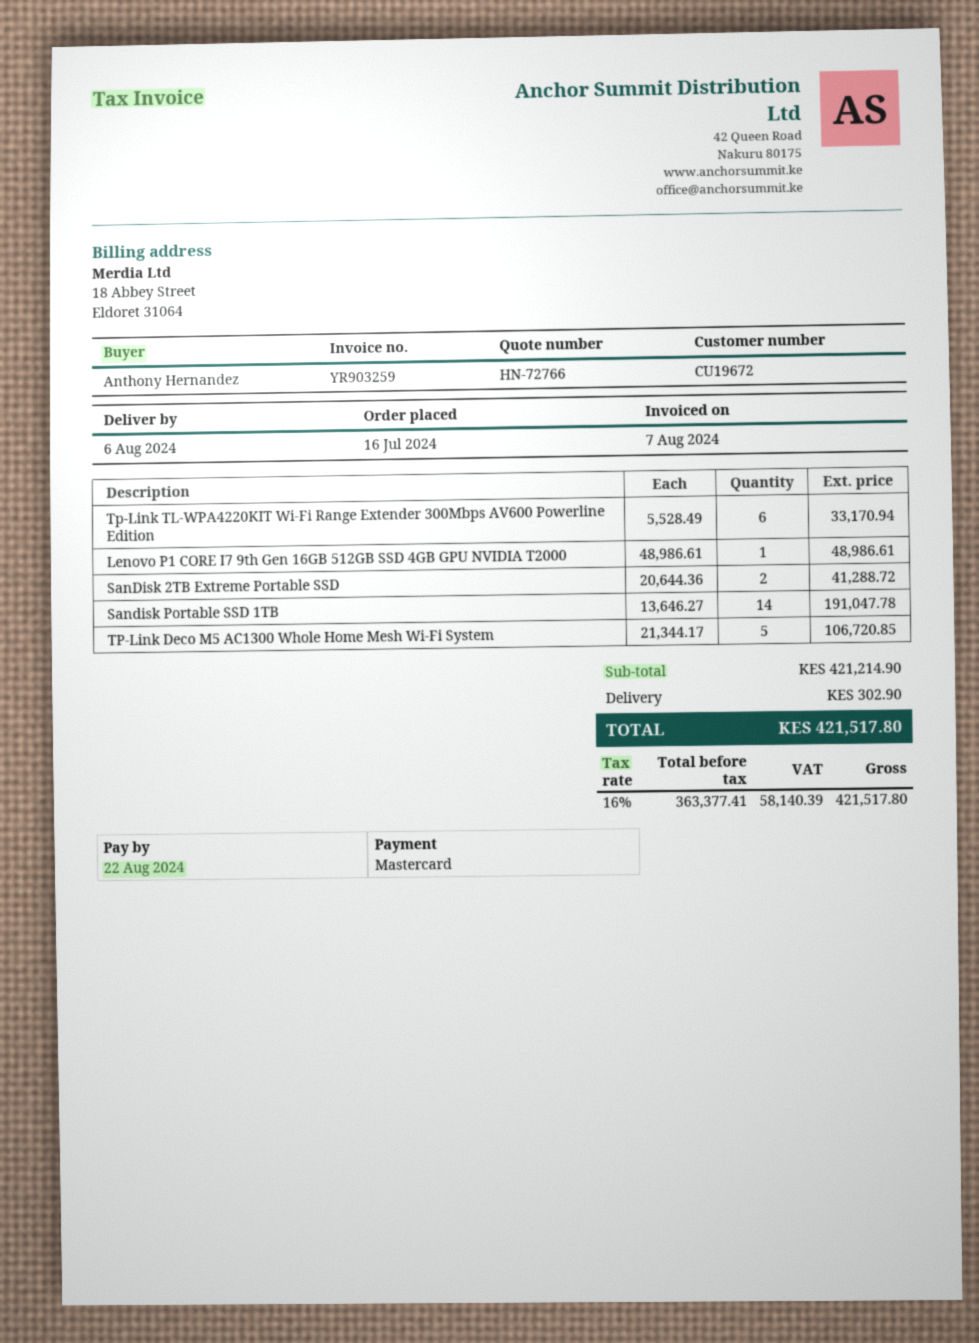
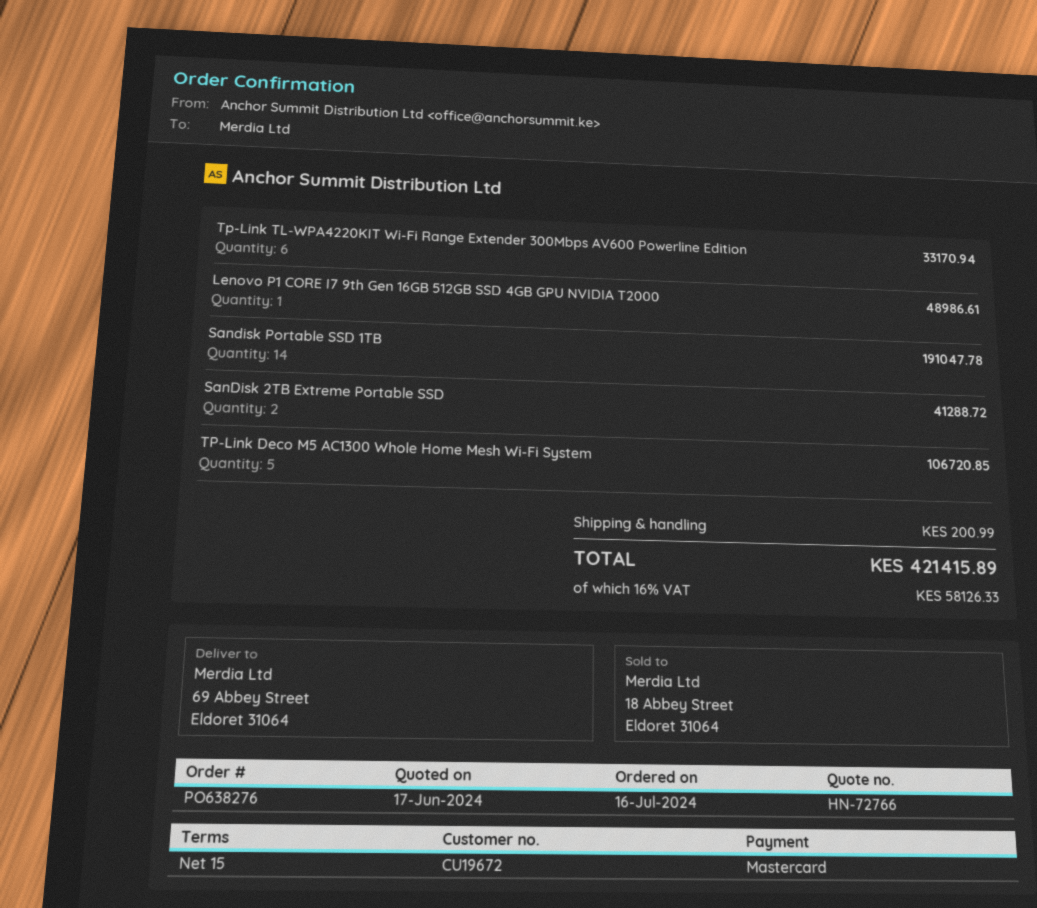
shipping: 302.90 -> 200.99
tax: 16% = 58140.39 -> 16% = 58126.33
total: 421517.80 -> 421415.89

